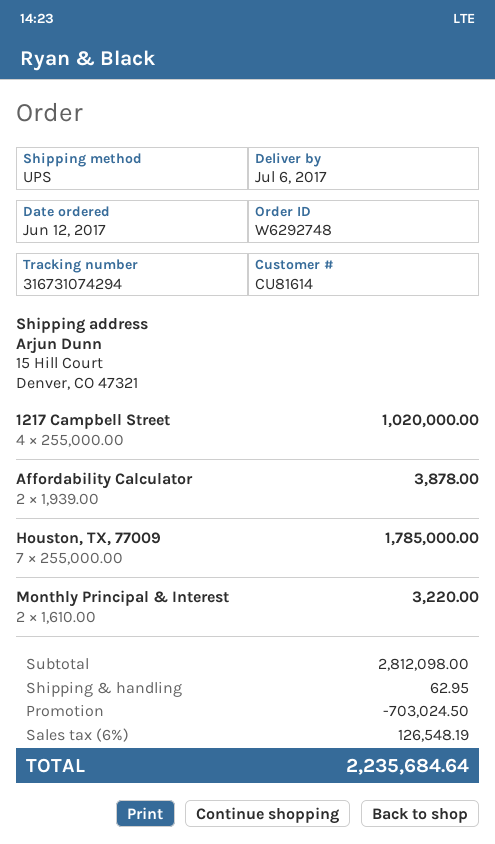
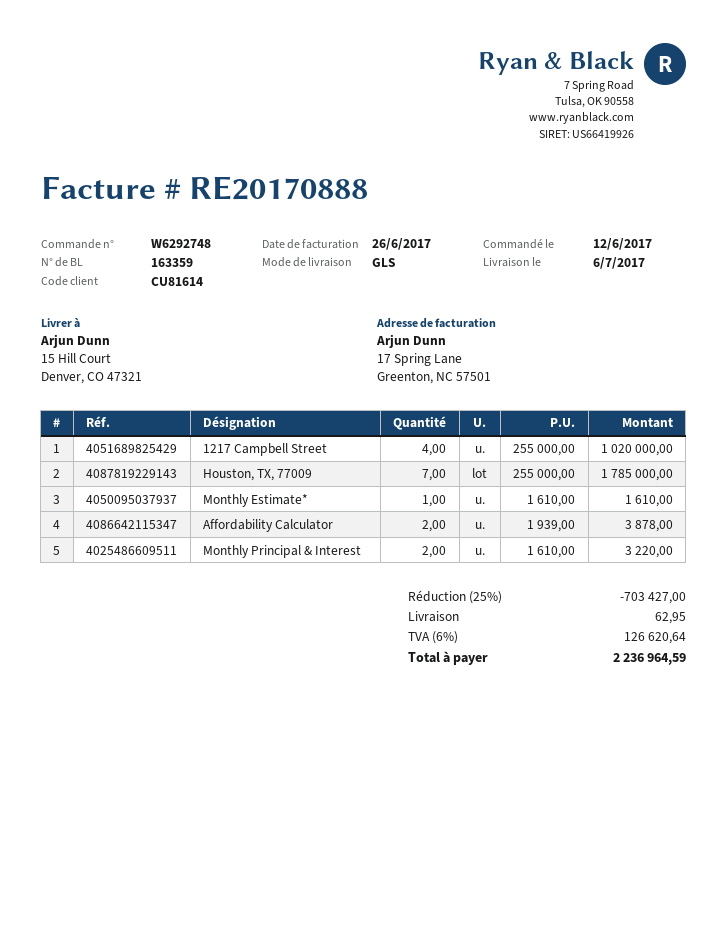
shipping method: UPS -> GLS
Monthly Estimate*: none -> 1 x 1610.00 = 1610.00
discount: 703024.50 -> 703427.00
tax: 6% = 126548.19 -> 6% = 126620.64
total: 2235684.64 -> 2236964.59

